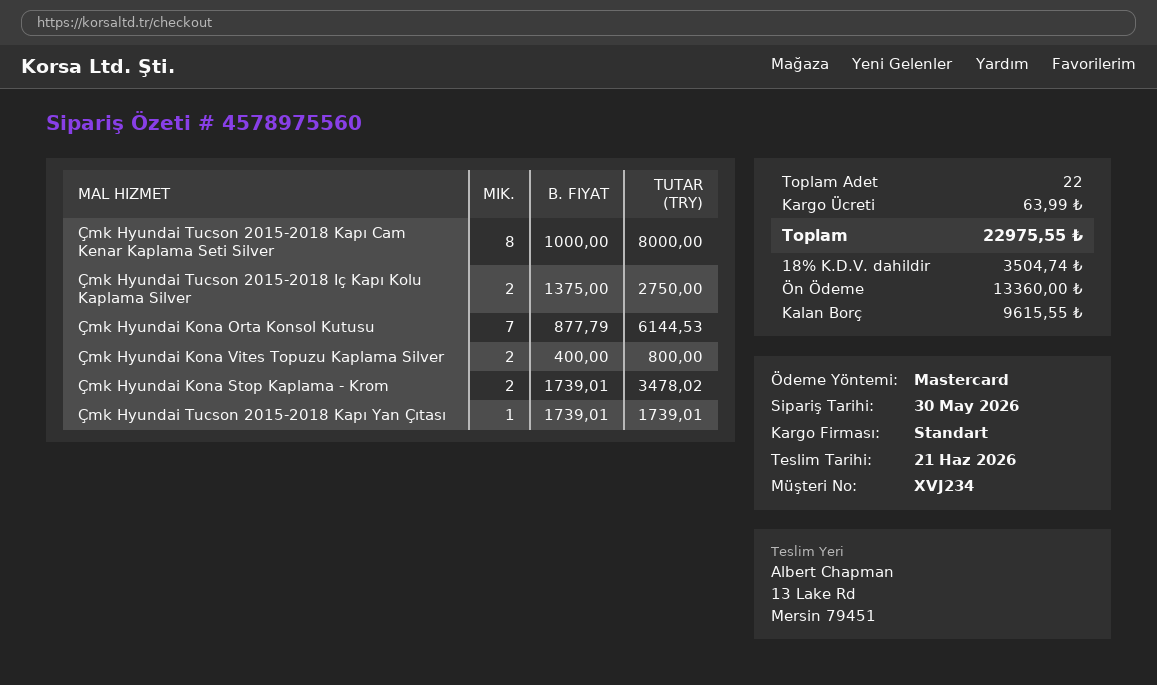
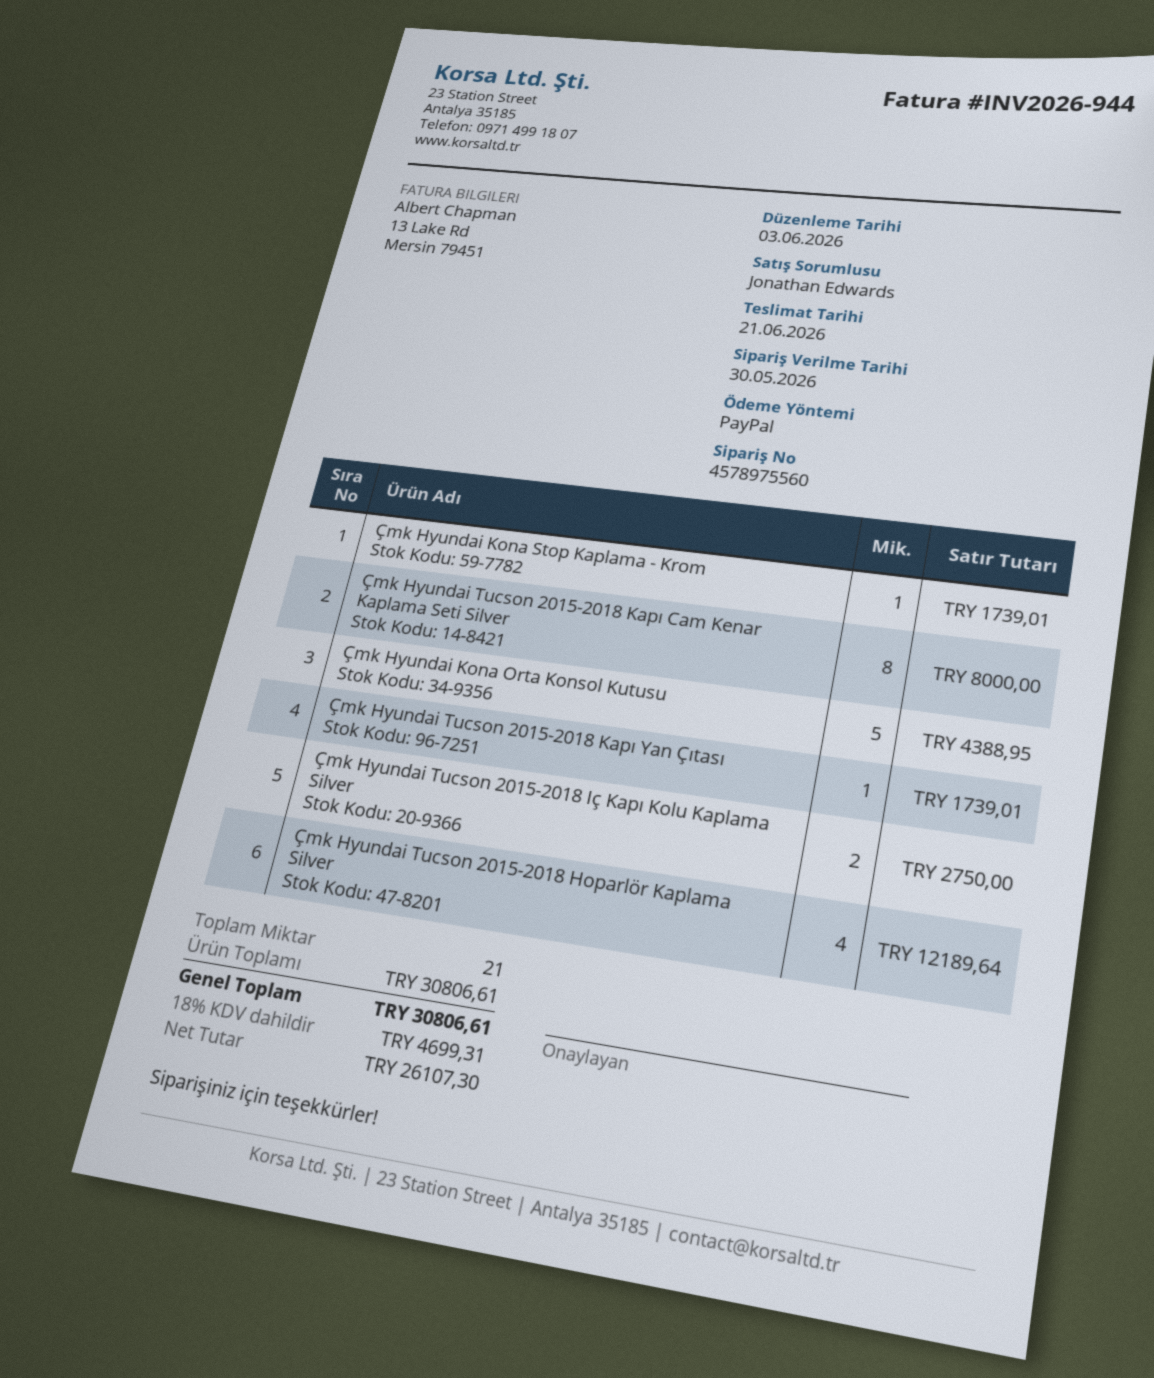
payment method: Mastercard -> PayPal
Çmk Hyundai Kona Orta Konsol Kutusu: 7 for 6144.53 -> 5 for 4388.95
Çmk Hyundai Kona Vites Topuzu Kaplama Silver: 2 for 800.00 -> none
Çmk Hyundai Kona Stop Kaplama - Krom: 2 for 3478.02 -> 1 for 1739.01
Çmk Hyundai Tucson 2015-2018 Hoparlör Kaplama Silver: none -> 4 for 12189.64
total quantity: 22 -> 21
shipping: 63.99 -> none
tax: 18% = 3504.74 -> 18% = 4699.31
total: 22975.55 -> 30806.61

